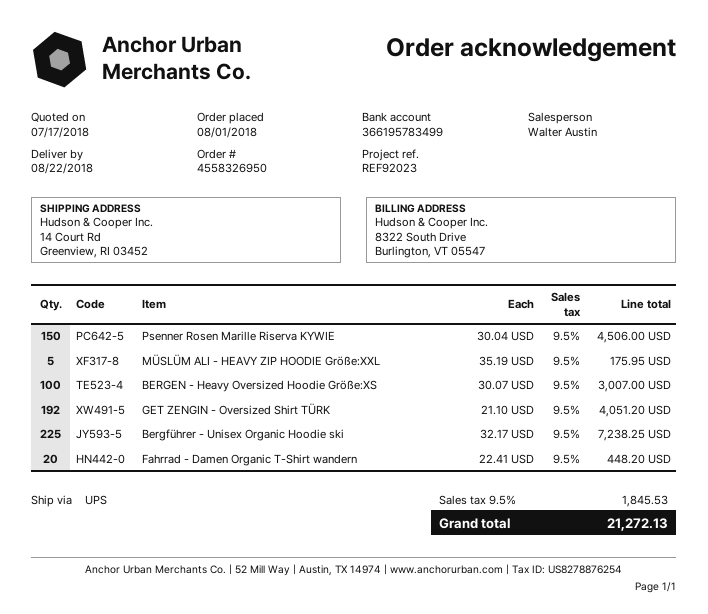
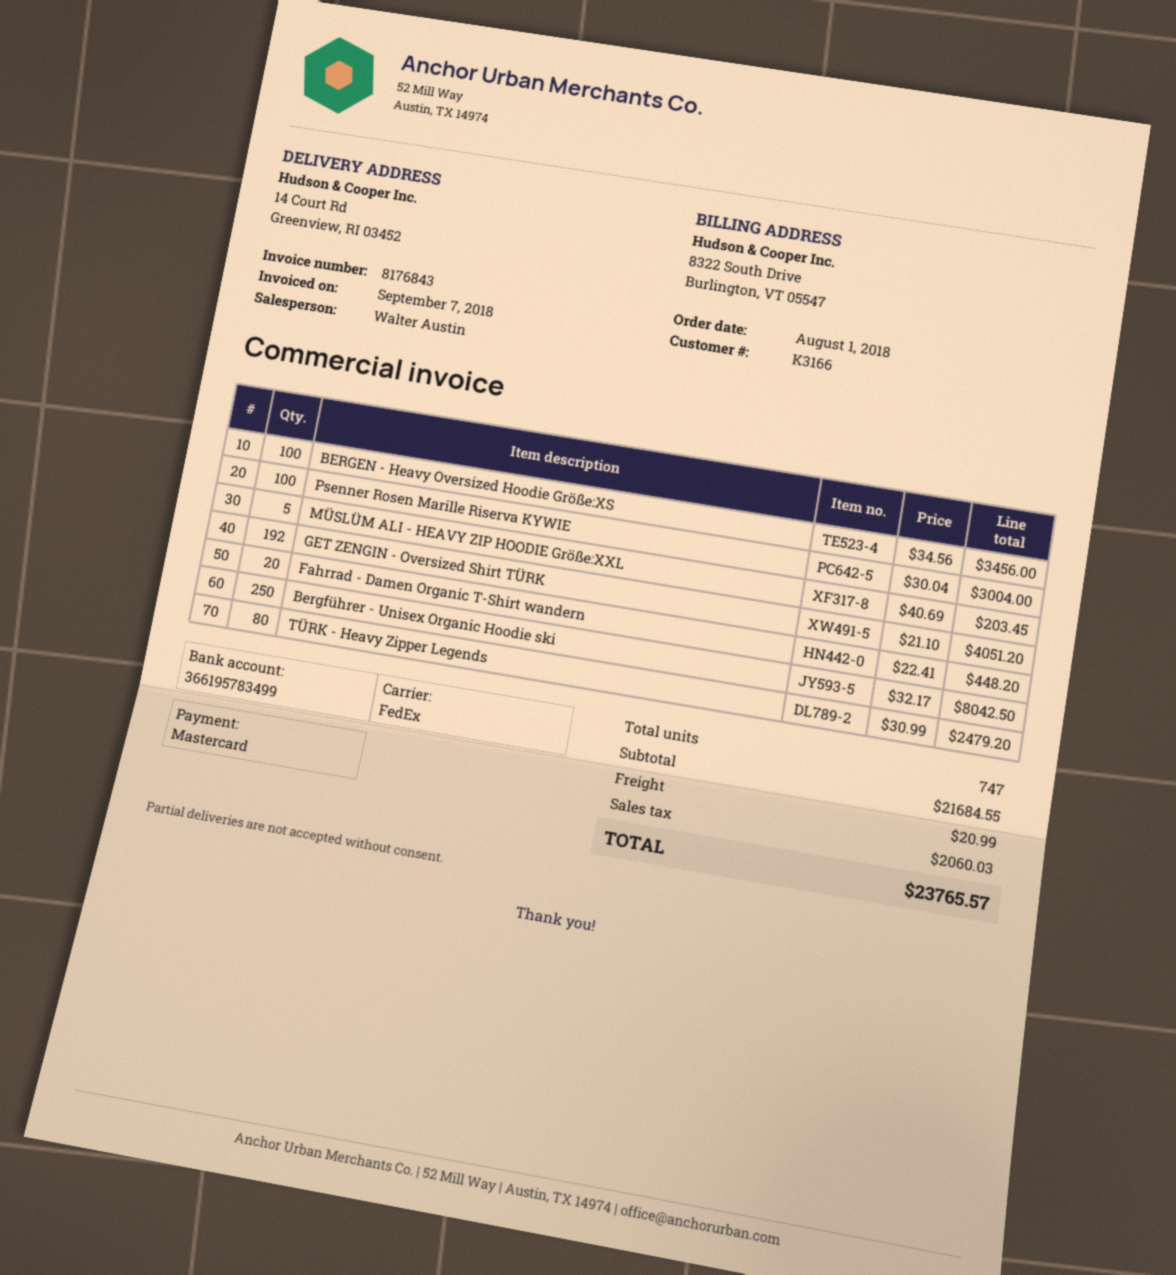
shipping method: UPS -> FedEx
Psenner Rosen Marille Riserva KYWIE: 150 x 30.04 = 4506.00 -> 100 x 30.04 = 3004.00
MÜSLÜM ALI - HEAVY ZIP HOODIE Größe:XXL: 5 x 35.19 = 175.95 -> 5 x 40.69 = 203.45
BERGEN - Heavy Oversized Hoodie Größe:XS: 100 x 30.07 = 3007.00 -> 100 x 34.56 = 3456.00
Bergführer - Unisex Organic Hoodie ski: 225 x 32.17 = 7238.25 -> 250 x 32.17 = 8042.50
TÜRK - Heavy Zipper Legends: none -> 80 x 30.99 = 2479.20
shipping: none -> 20.99
tax: 1845.53 -> 2060.03
total: 21272.13 -> 23765.57

